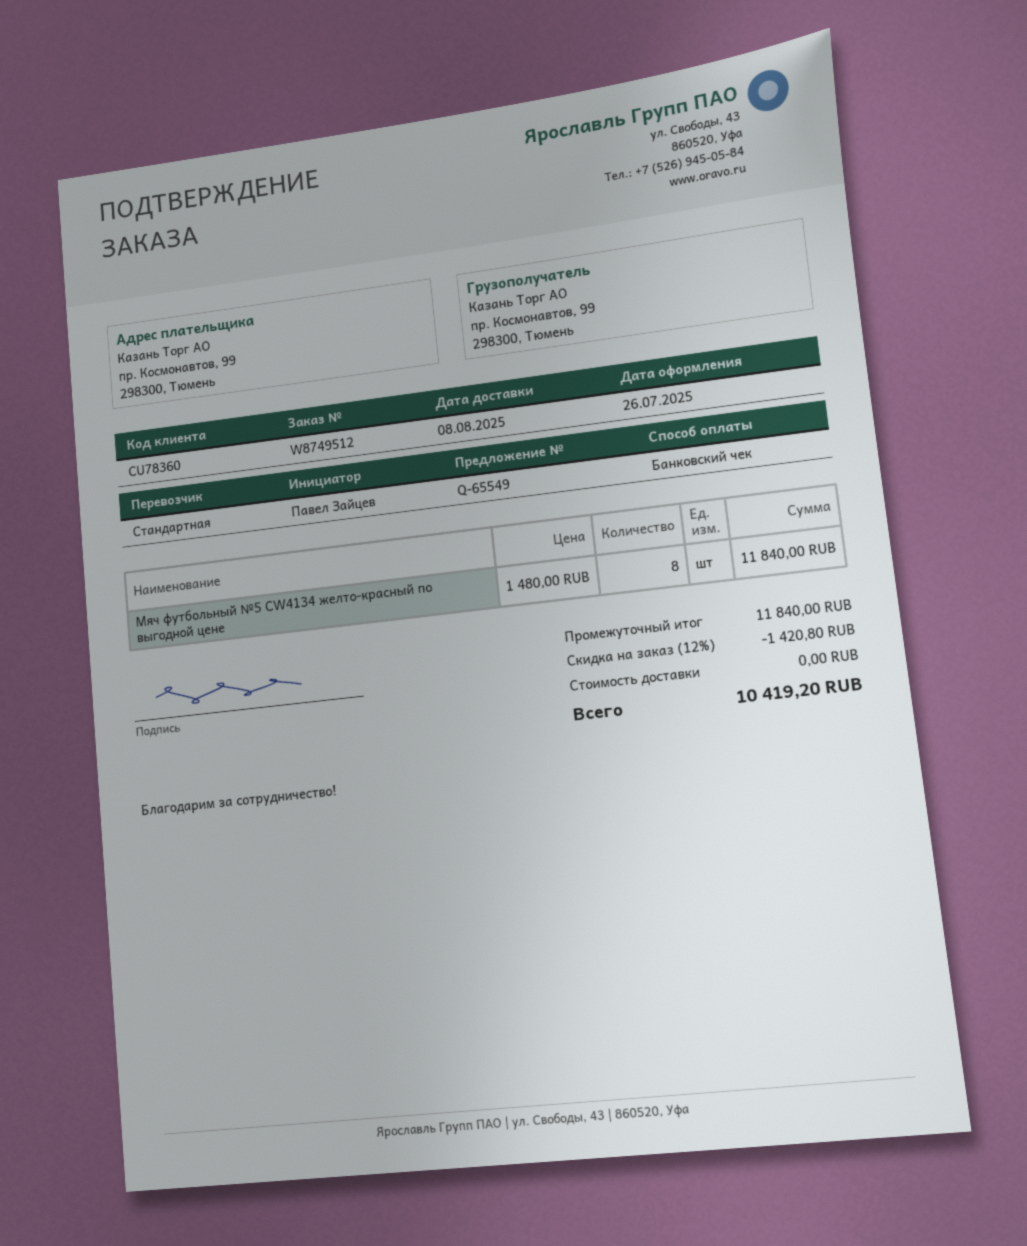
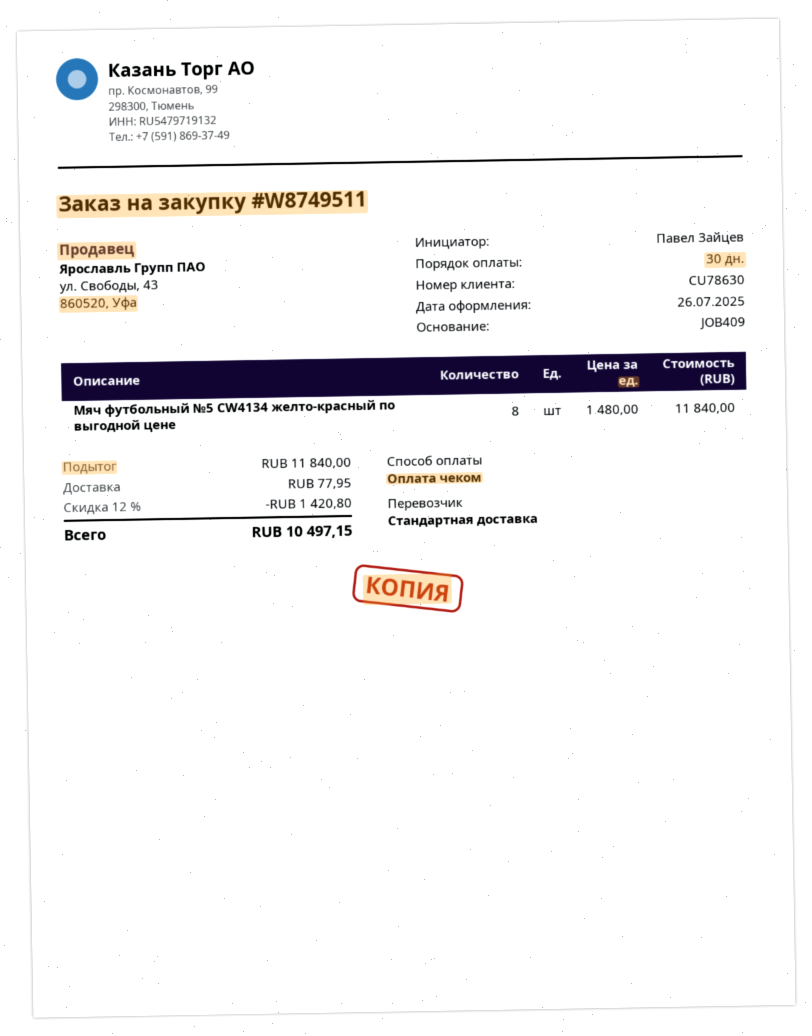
order number: W8749512 -> W8749511
customer number: CU78360 -> CU78630
shipping: 0.00 -> 77.95
total: 10419.20 -> 10497.15

